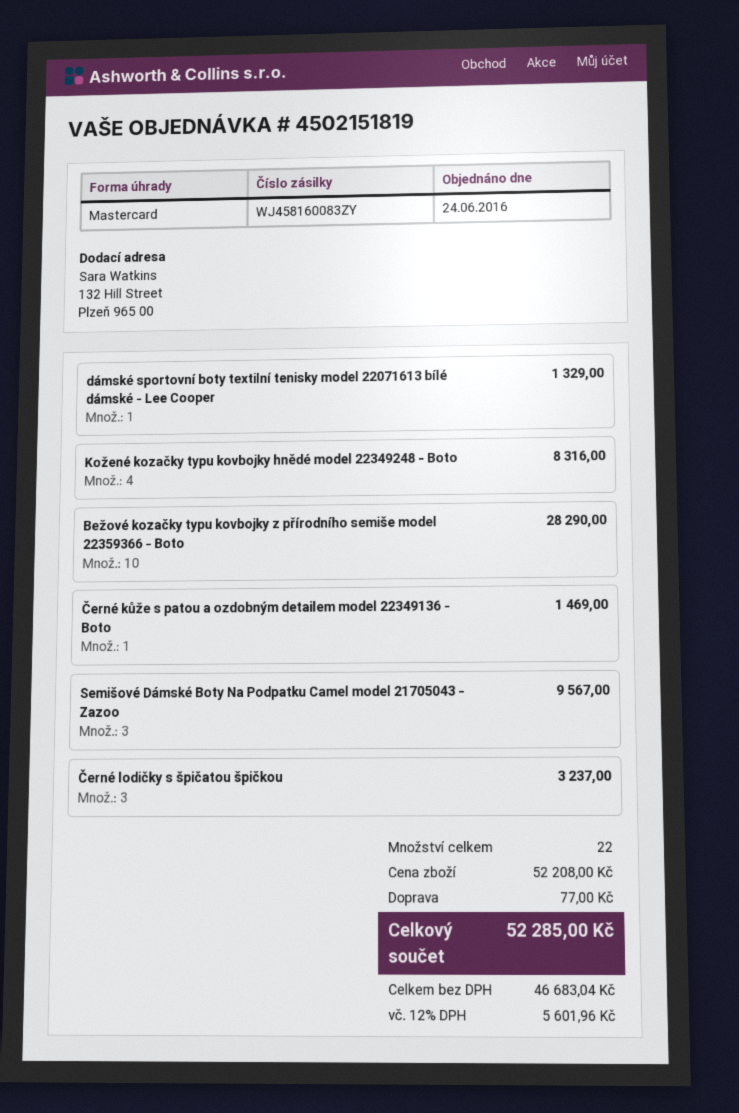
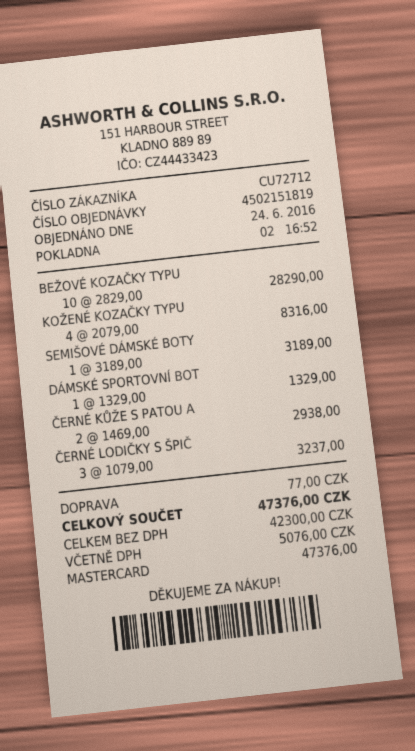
Černé kůže s patou a ozdobným detailem model 22349136 - Boto: 1 for 1469.00 -> 2 for 2938.00
Semišové Dámské Boty Na Podpatku Camel model 21705043 - Zazoo: 3 for 9567.00 -> 1 for 3189.00
net: 46683.04 -> 42300.00
tax: 5601.96 -> 5076.00
total: 52285.00 -> 47376.00

